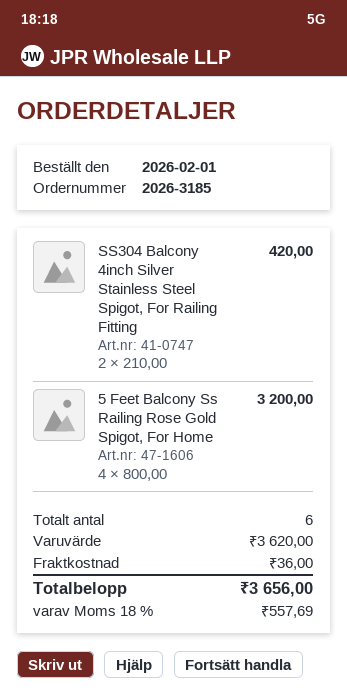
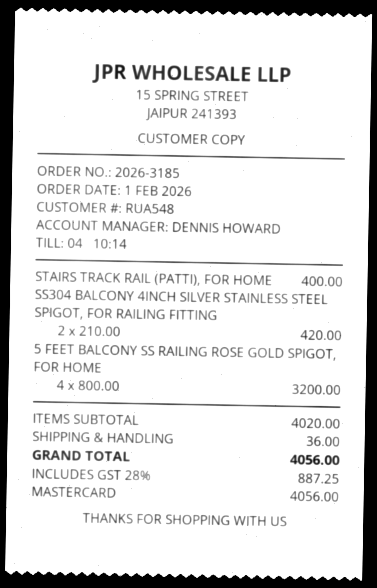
STAIRS TRACK RAIL (PATTI), FOR HOME: none -> 1 x 400.00 = 400.00
subtotal: 3620.00 -> 4020.00
tax: 18% = 557.69 -> 28% = 887.25
total: 3656.00 -> 4056.00

